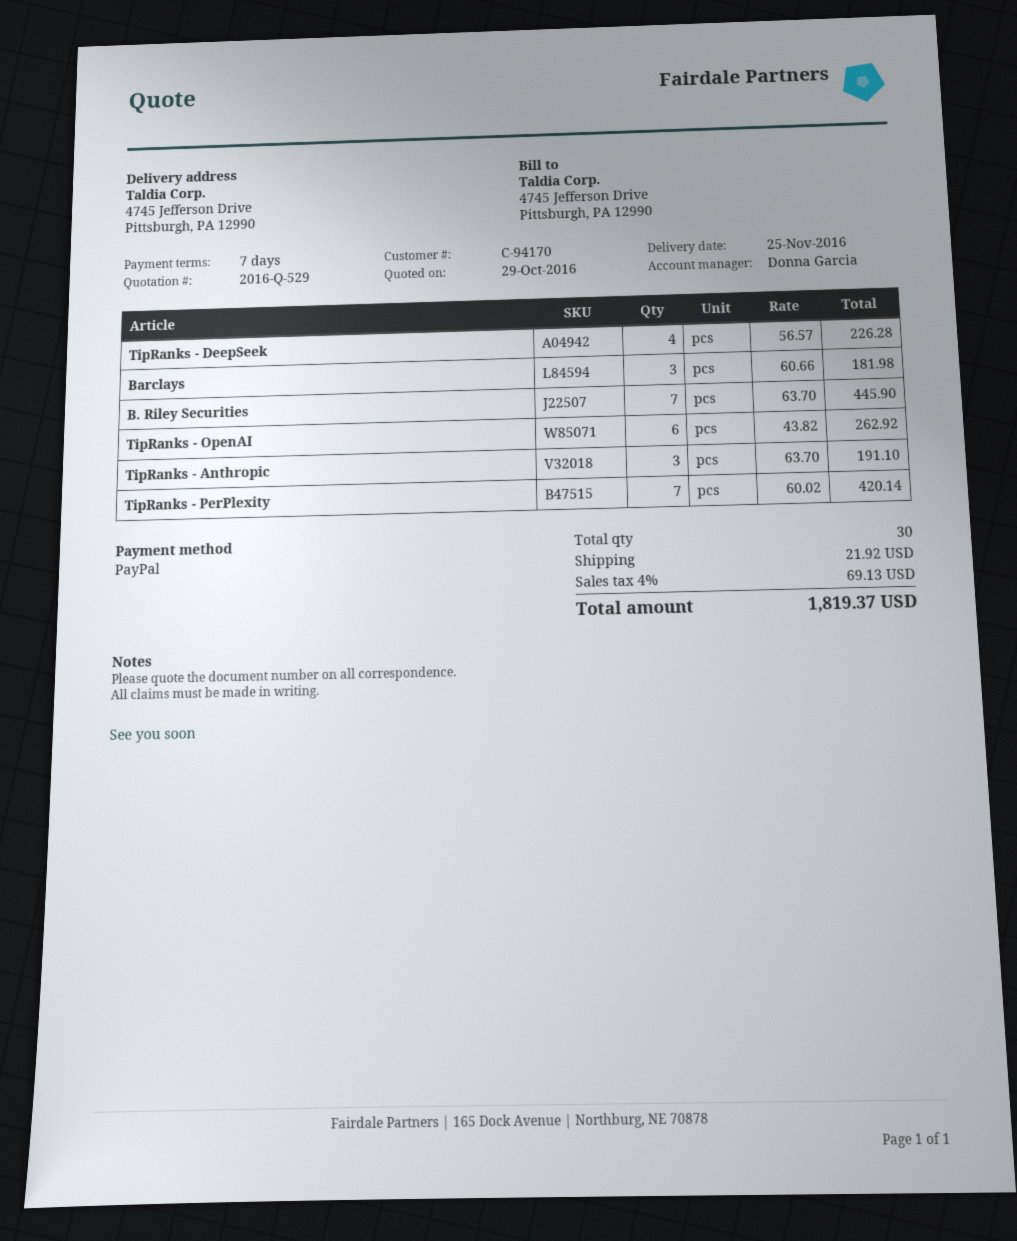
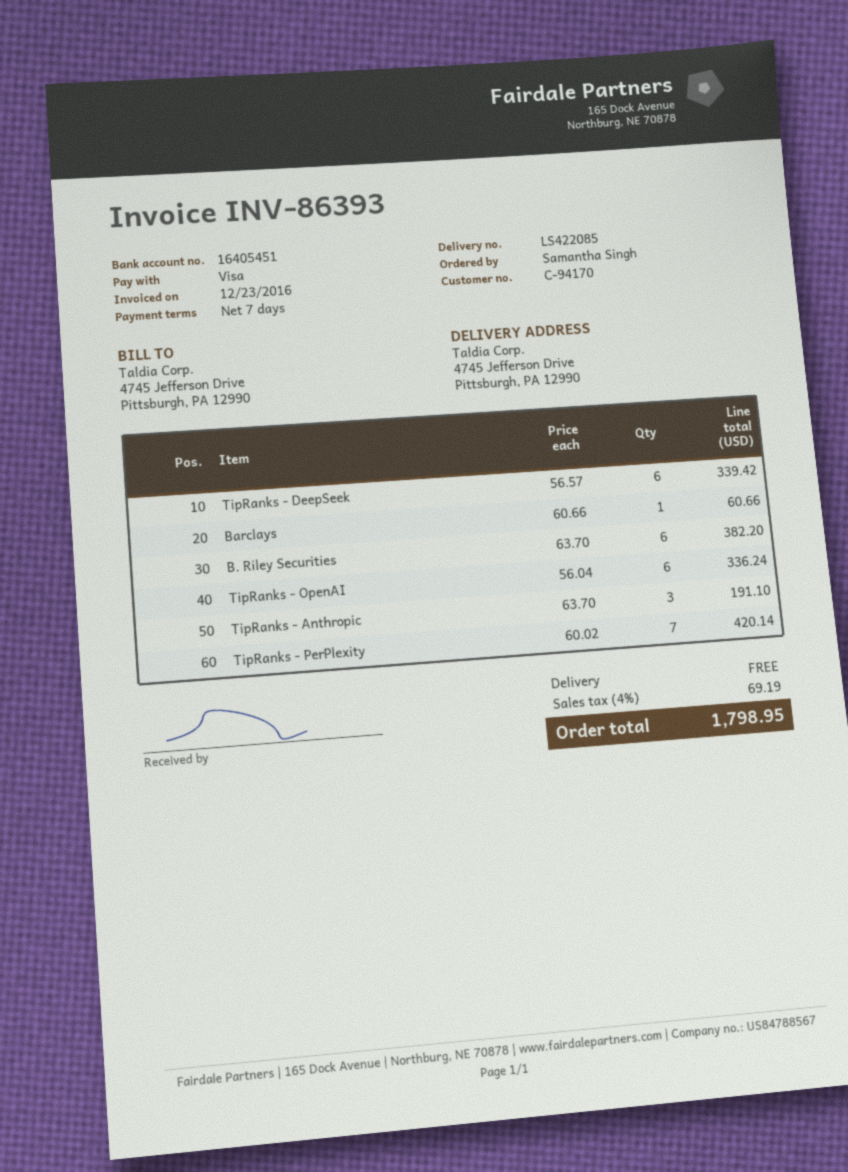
payment method: PayPal -> Visa
TipRanks - DeepSeek: 4 x 56.57 = 226.28 -> 6 x 56.57 = 339.42
Barclays: 3 x 60.66 = 181.98 -> 1 x 60.66 = 60.66
B. Riley Securities: 7 x 63.70 = 445.90 -> 6 x 63.70 = 382.20
TipRanks - OpenAI: 6 x 43.82 = 262.92 -> 6 x 56.04 = 336.24
shipping: 21.92 -> 0.00
tax: 4% = 69.13 -> 4% = 69.19
total: 1819.37 -> 1798.95

